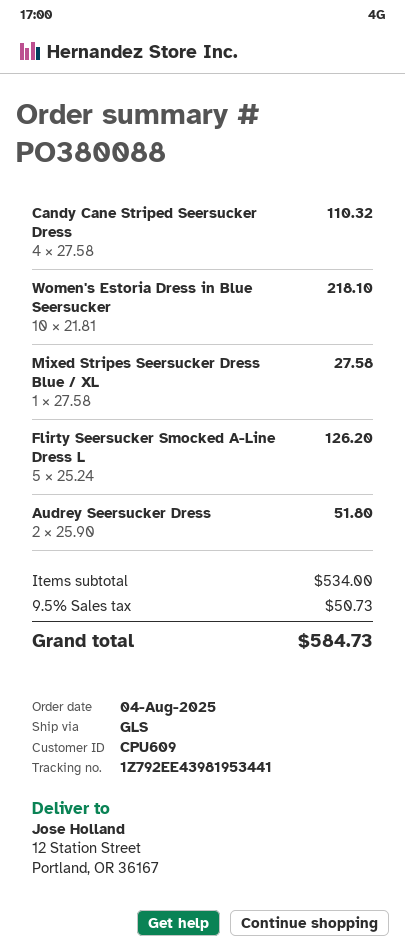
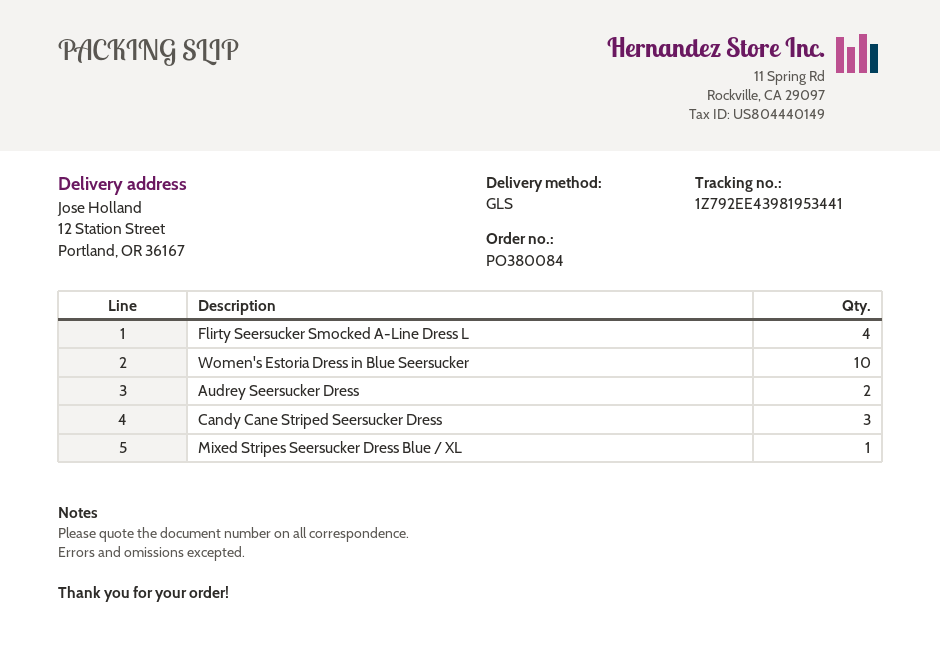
order number: PO380088 -> PO380084
Candy Cane Striped Seersucker Dress: 4 -> 3
Flirty Seersucker Smocked A-Line Dress L: 5 -> 4

